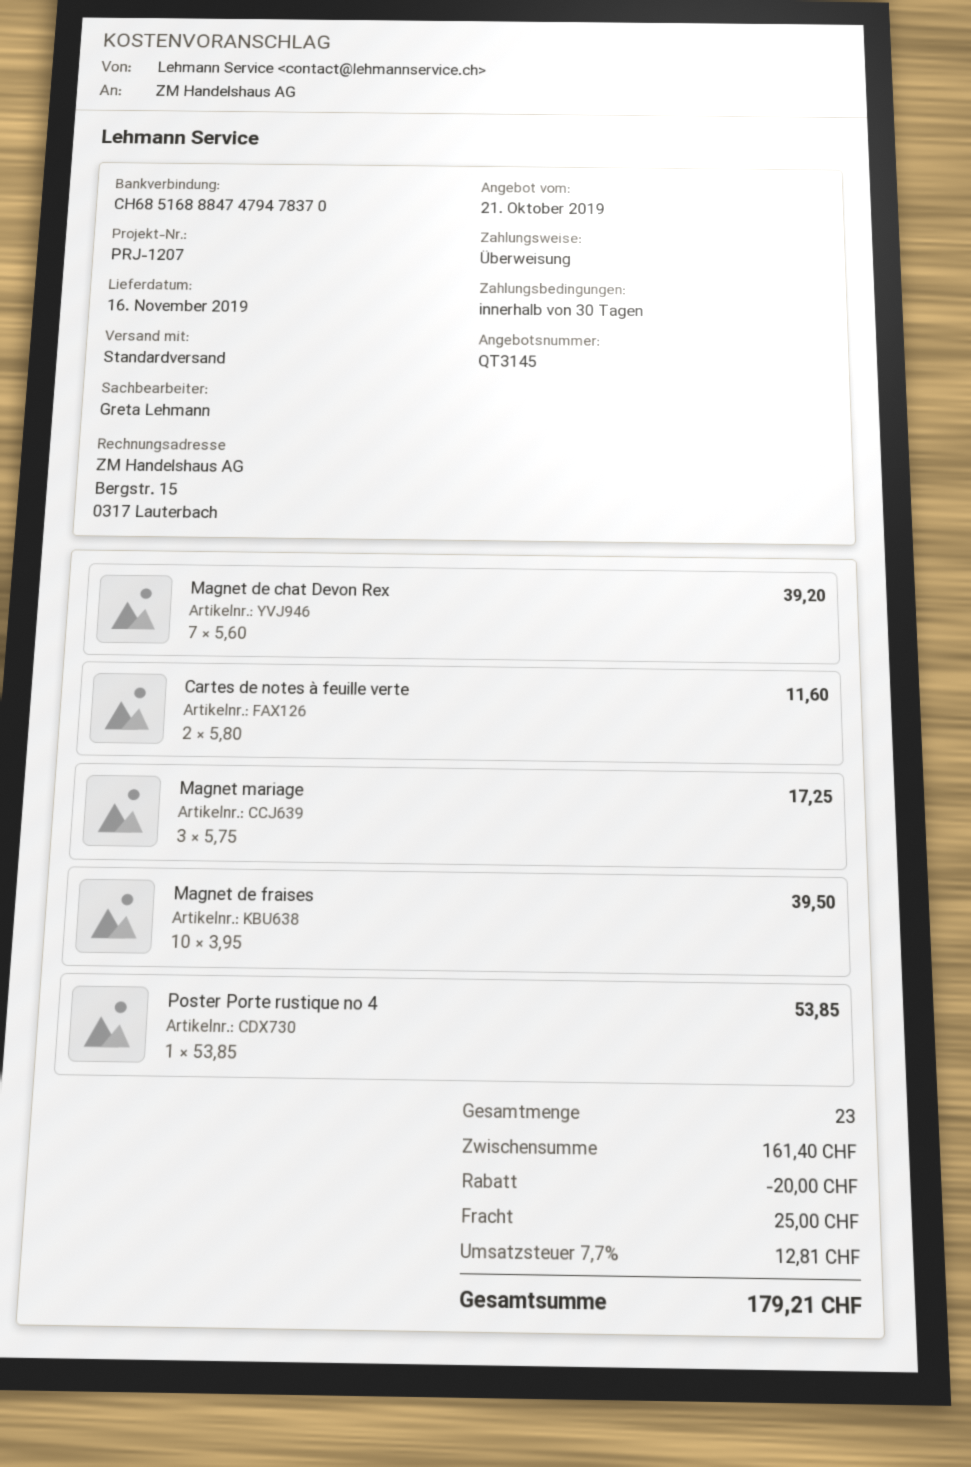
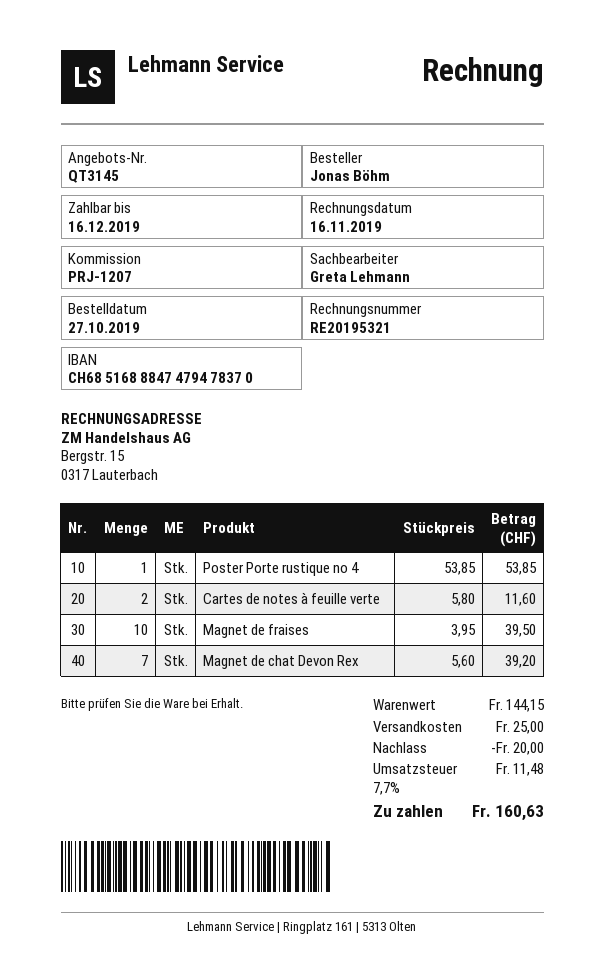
Magnet mariage: 3 x 5.75 = 17.25 -> none
subtotal: 161.40 -> 144.15
tax: 7.7% = 12.81 -> 7.7% = 11.48
total: 179.21 -> 160.63

